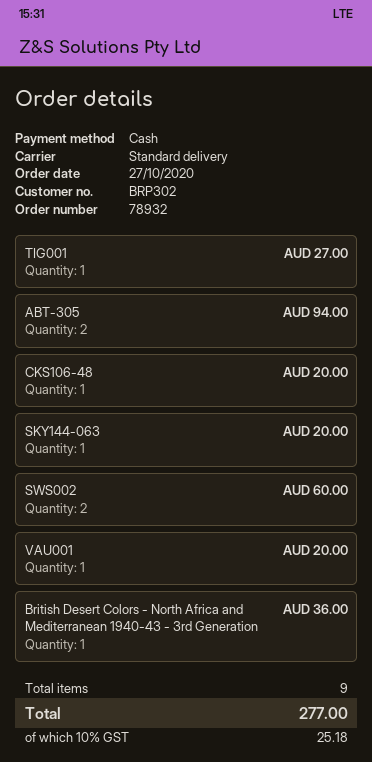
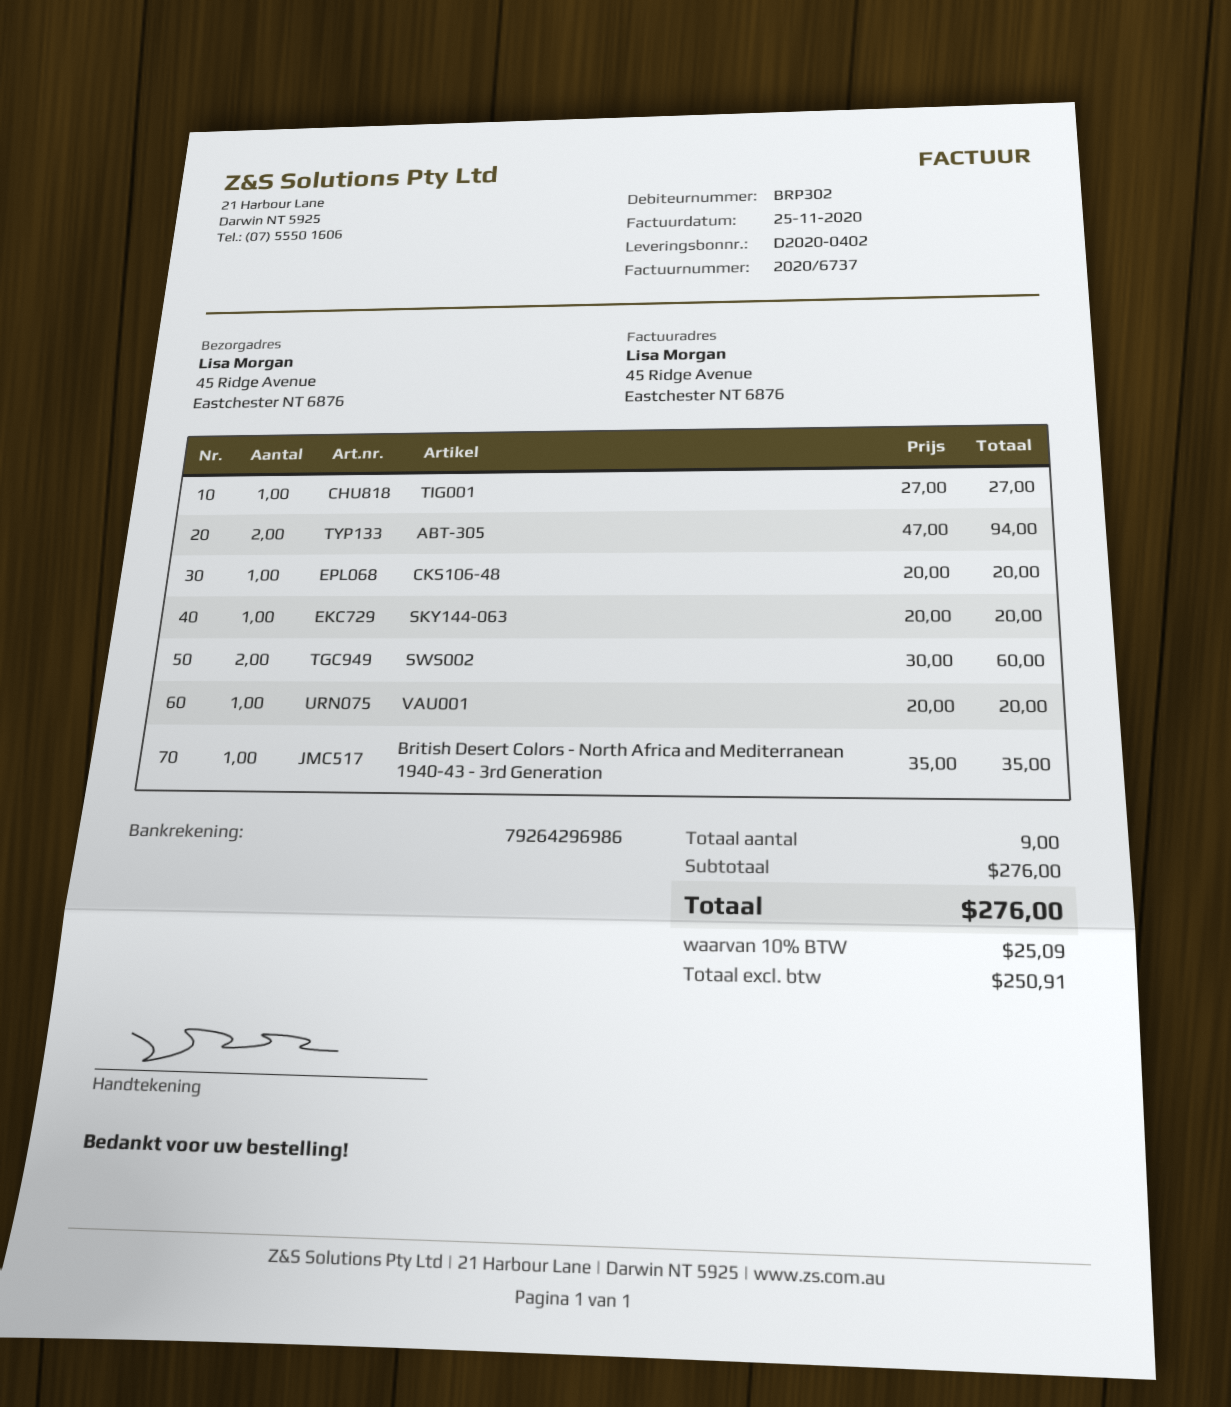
British Desert Colors - North Africa and Mediterranean 1940-43 - 3rd Generation: 1 for 36.00 -> 1 for 35.00
tax: 10% = 25.18 -> 10% = 25.09
total: 277.00 -> 276.00

